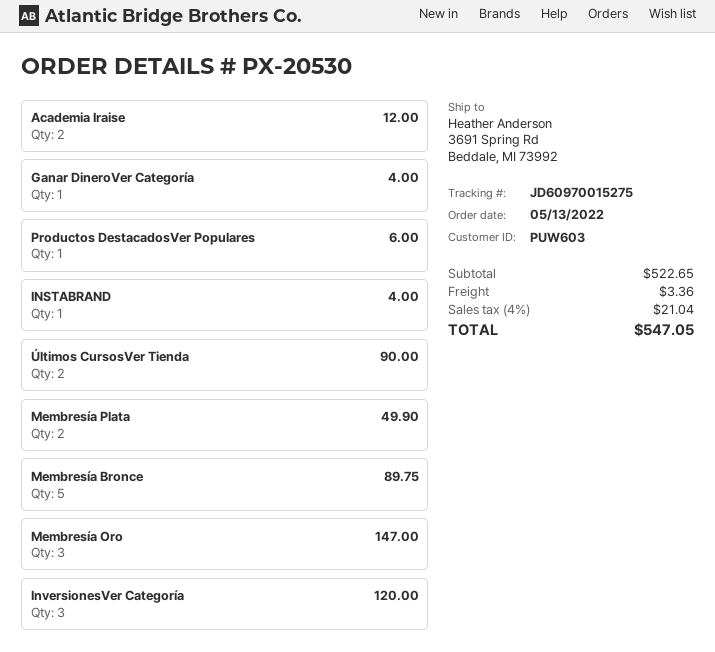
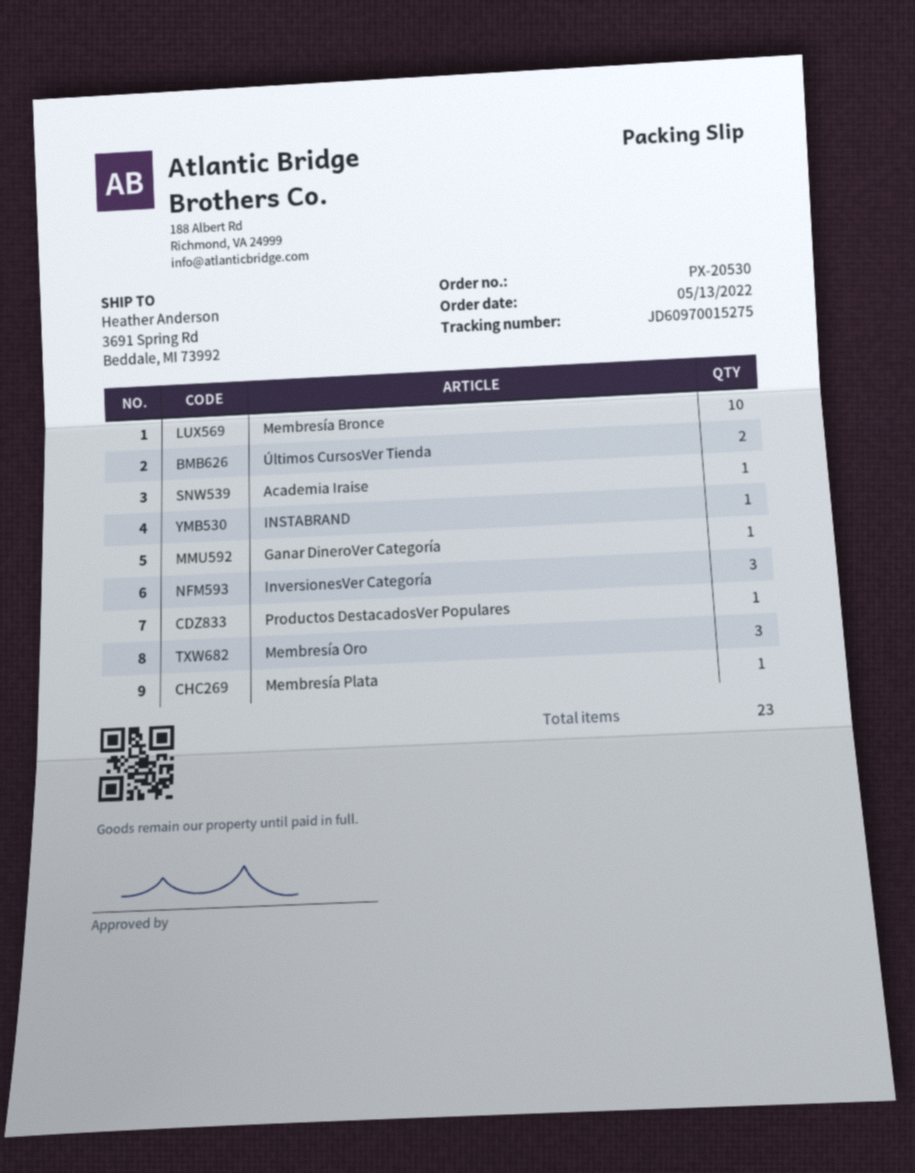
Academia Iraise: 2 -> 1
Membresía Plata: 2 -> 1
Membresía Bronce: 5 -> 10

